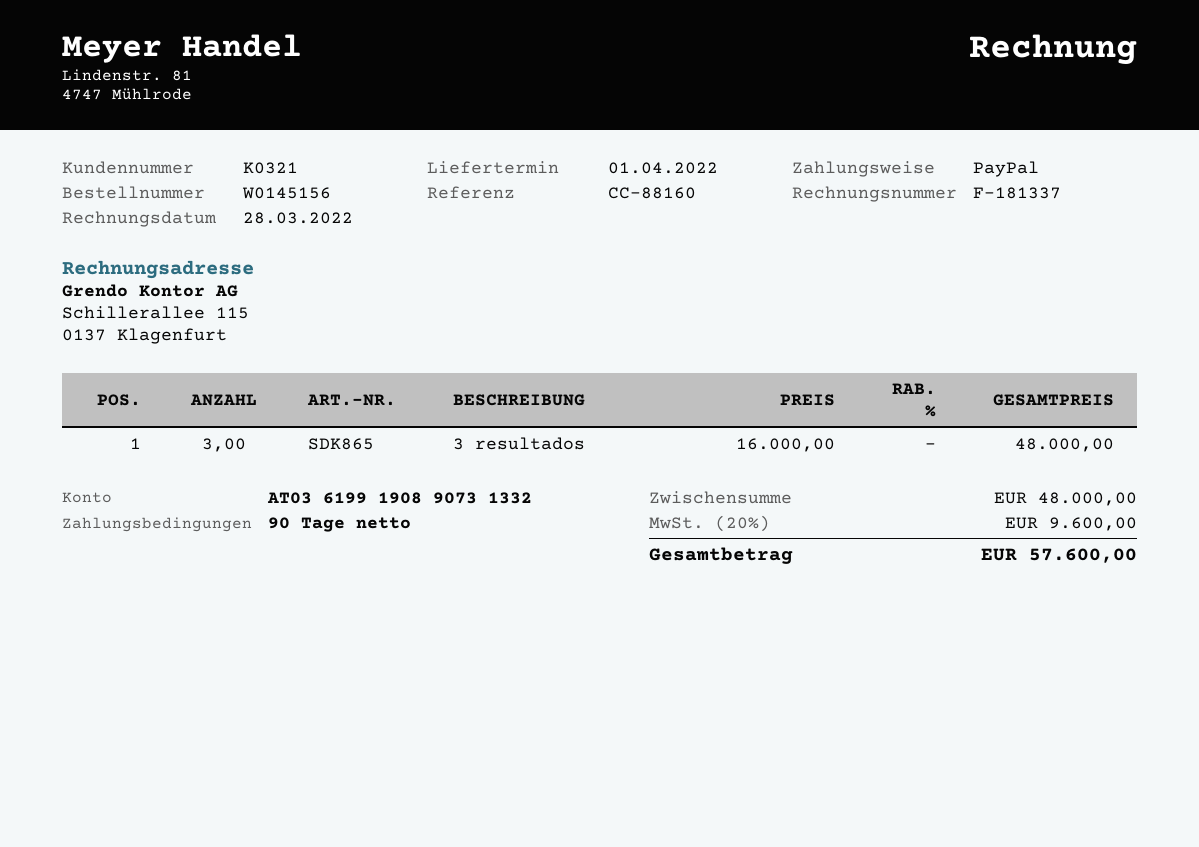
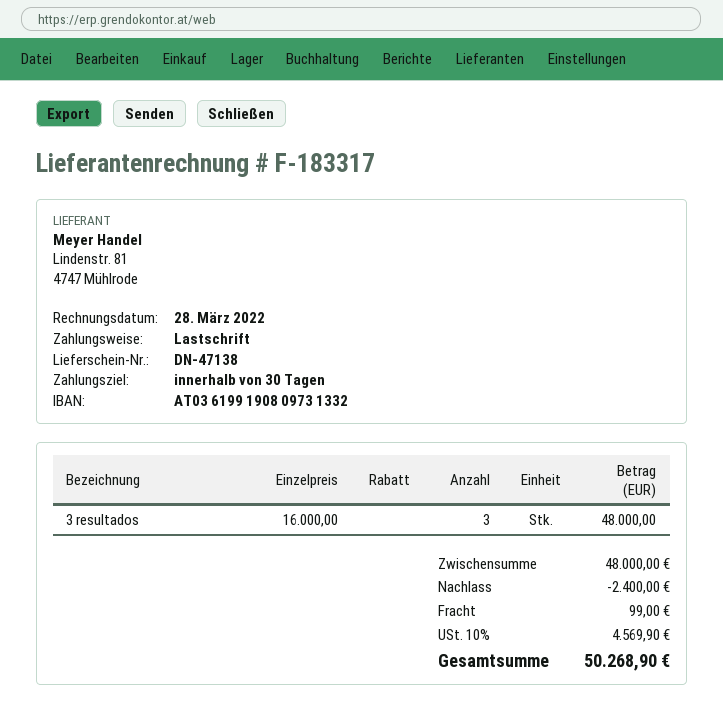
invoice number: F-181337 -> F-183317
payment terms: 90 days -> 30 days
payment method: PayPal -> direct debit
bank account: AT036199190890731332 -> AT036199190809731332
discount: none -> 2400.00
shipping: none -> 99.00
tax: 20% = 9600.00 -> 10% = 4569.90
total: 57600.00 -> 50268.90

